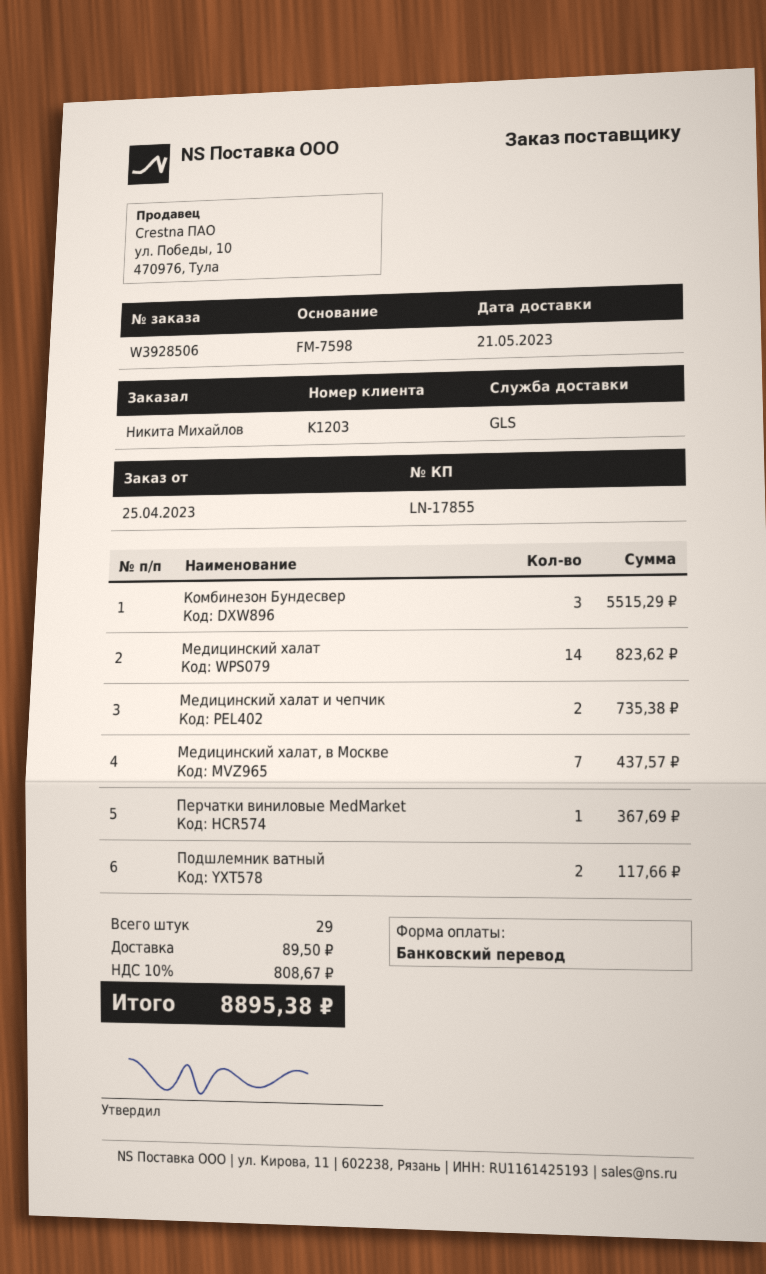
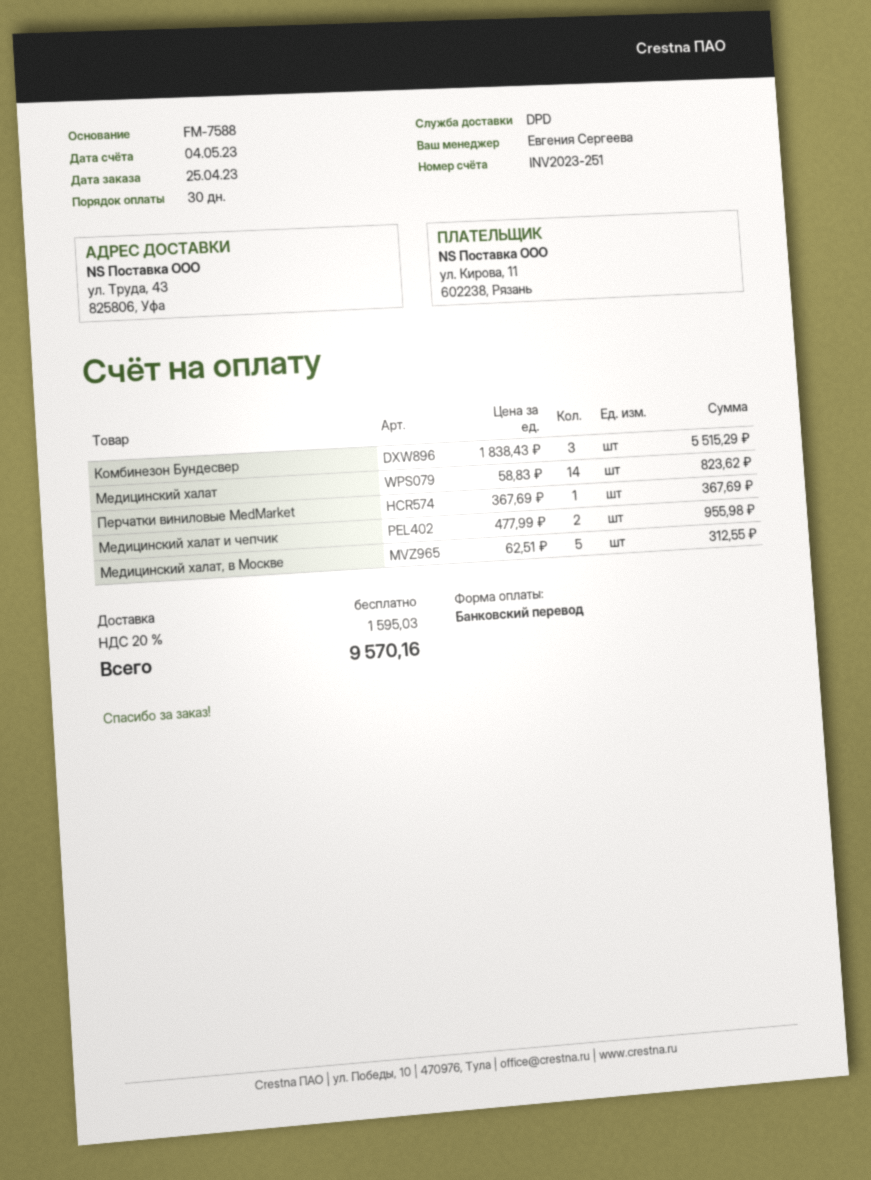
reference: FM-7598 -> FM-7588
shipping method: GLS -> DPD
Медицинский халат и чепчик: 2 for 735.38 -> 2 for 955.98
Медицинский халат, в Москве: 7 for 437.57 -> 5 for 312.55
Подшлемник ватный: 2 for 117.66 -> none
shipping: 89.50 -> 0.00
tax: 10% = 808.67 -> 20% = 1595.03
total: 8895.38 -> 9570.16

